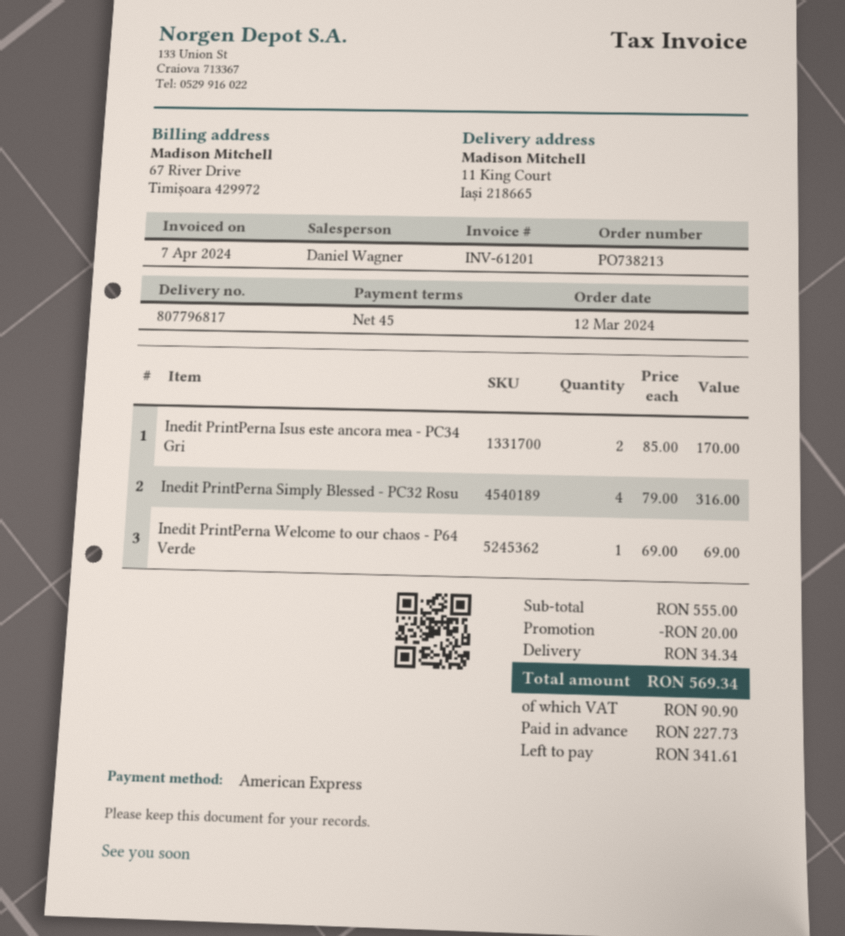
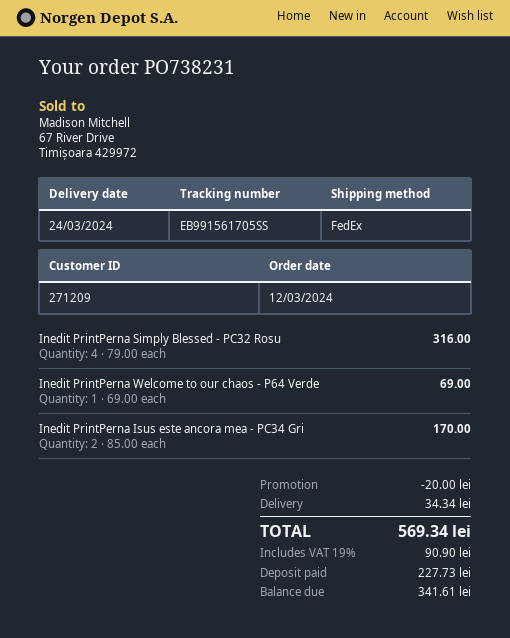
order number: PO738213 -> PO738231

